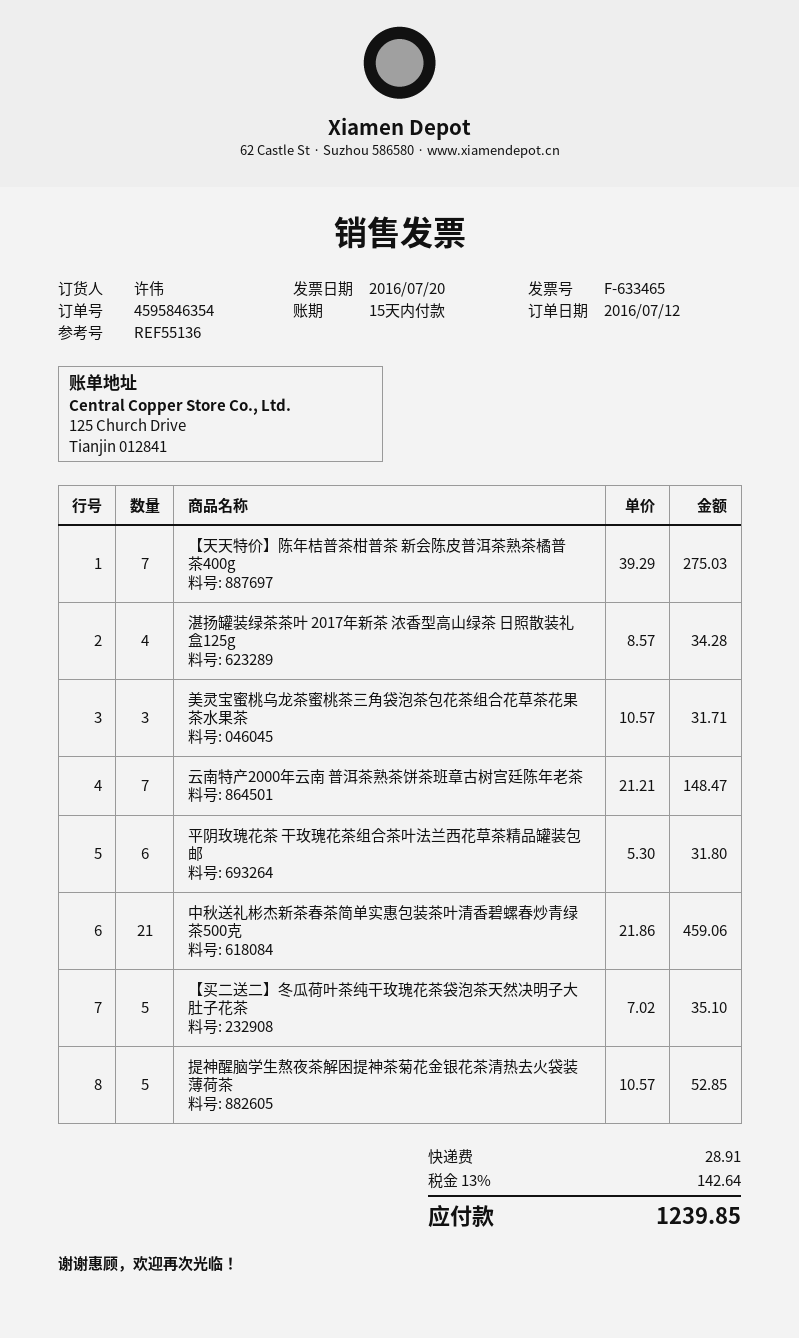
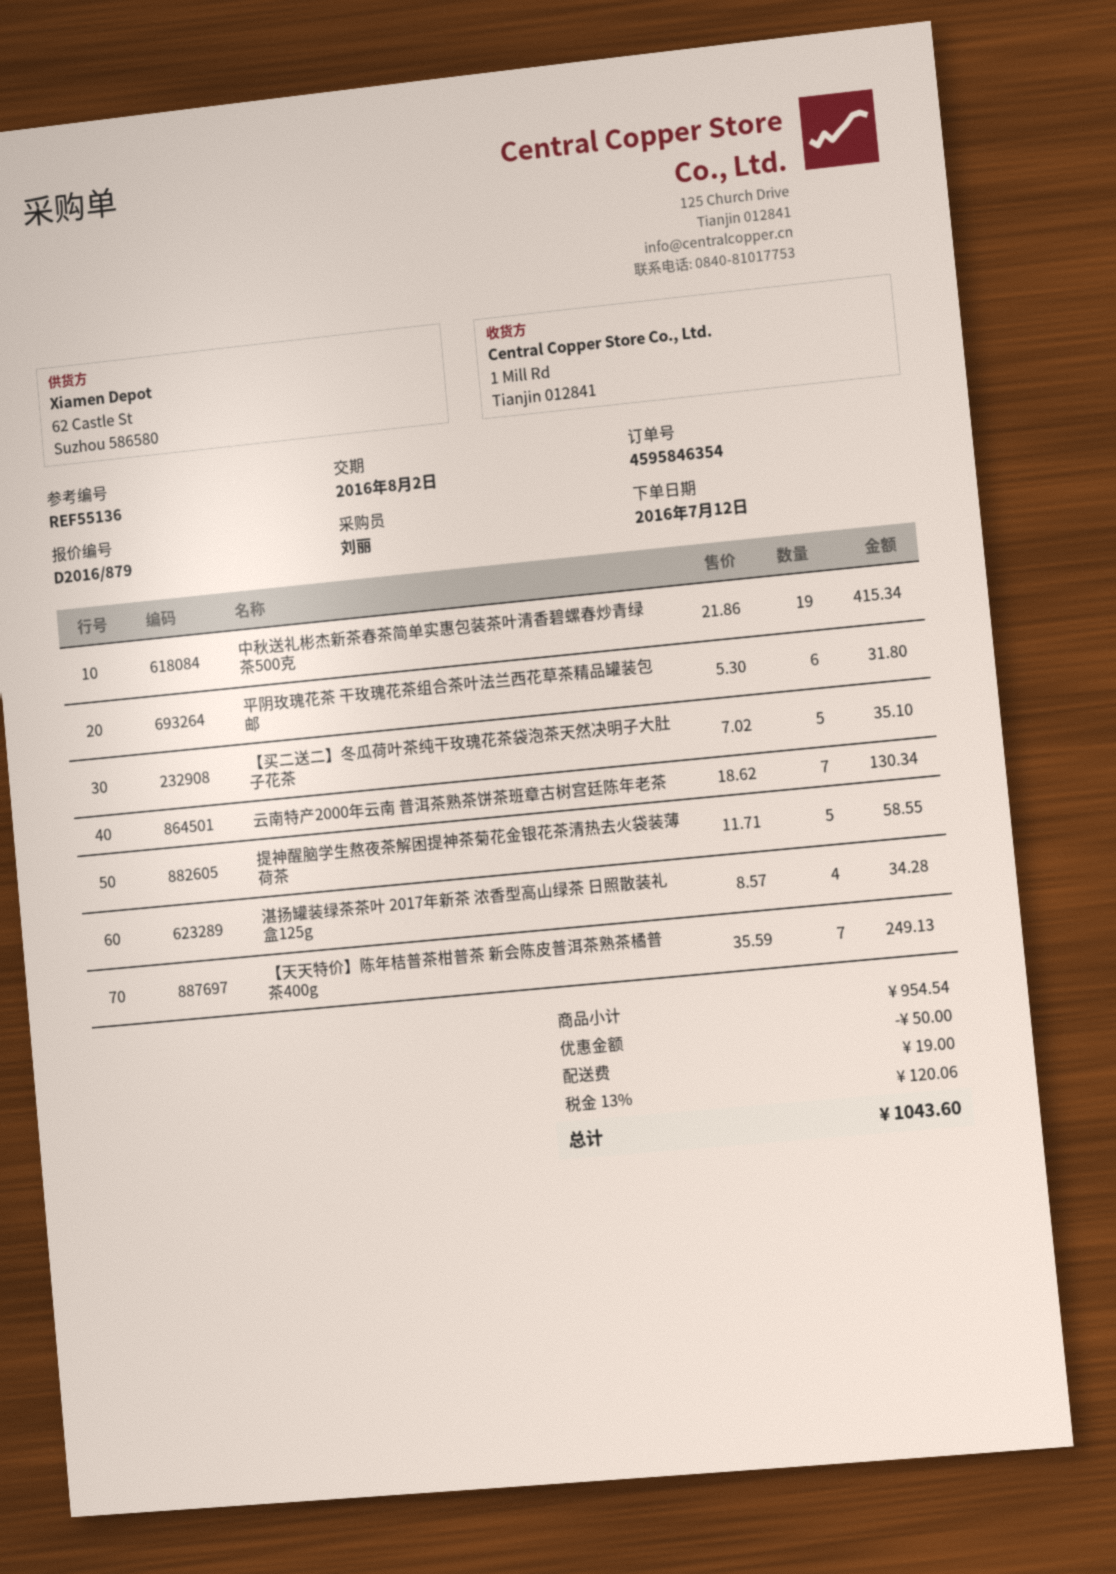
ordered by: 许伟 -> 刘丽
【天天特价】陈年桔普茶柑普茶 新会陈皮普洱茶熟茶橘普茶400g: 7 x 39.29 = 275.03 -> 7 x 35.59 = 249.13
美灵宝蜜桃乌龙茶蜜桃茶三角袋泡茶包花茶组合花草茶花果茶水果茶: 3 x 10.57 = 31.71 -> none
云南特产2000年云南 普洱茶熟茶饼茶班章古树宫廷陈年老茶: 7 x 21.21 = 148.47 -> 7 x 18.62 = 130.34
中秋送礼彬杰新茶春茶简单实惠包装茶叶清香碧螺春炒青绿茶500克: 21 x 21.86 = 459.06 -> 19 x 21.86 = 415.34
提神醒脑学生熬夜茶解困提神茶菊花金银花茶清热去火袋装薄荷茶: 5 x 10.57 = 52.85 -> 5 x 11.71 = 58.55
discount: none -> 50.00
shipping: 28.91 -> 19.00
tax: 13% = 142.64 -> 13% = 120.06
total: 1239.85 -> 1043.60

